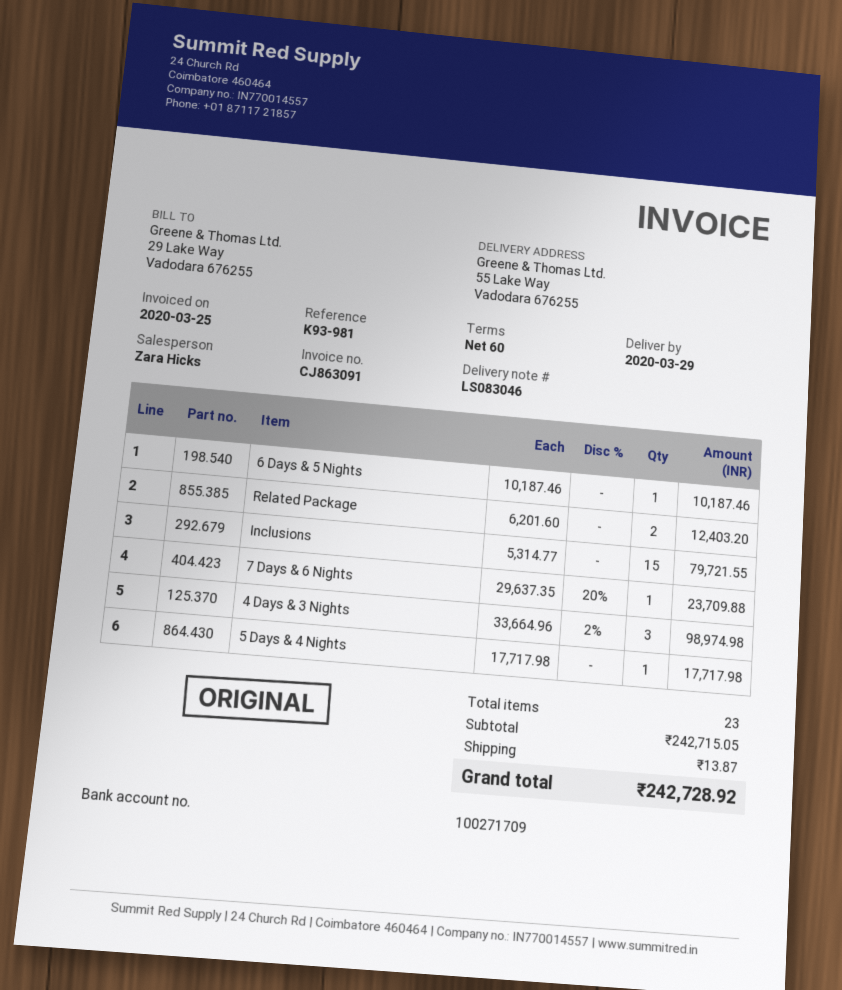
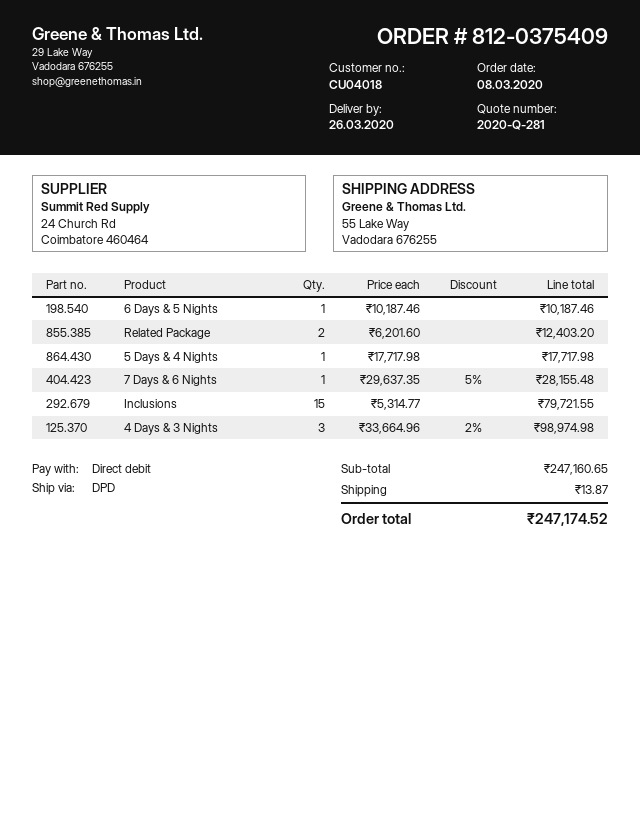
delivery date: 2020-03-29 -> 2020-03-26
7 Days & 6 Nights: 1 x 29637.35 - 20% = 23709.88 -> 1 x 29637.35 - 5% = 28155.48
subtotal: 242715.05 -> 247160.65
total: 242728.92 -> 247174.52

